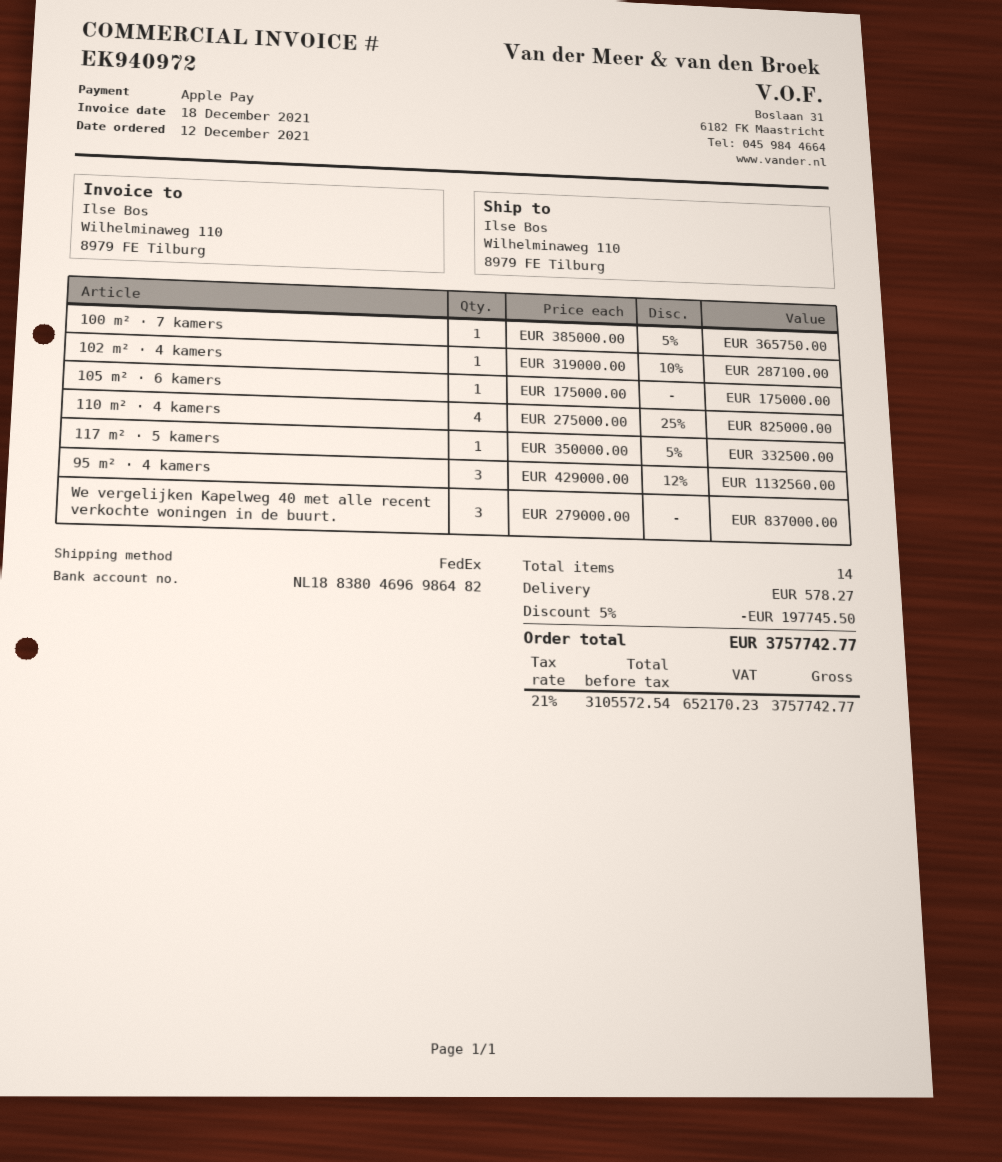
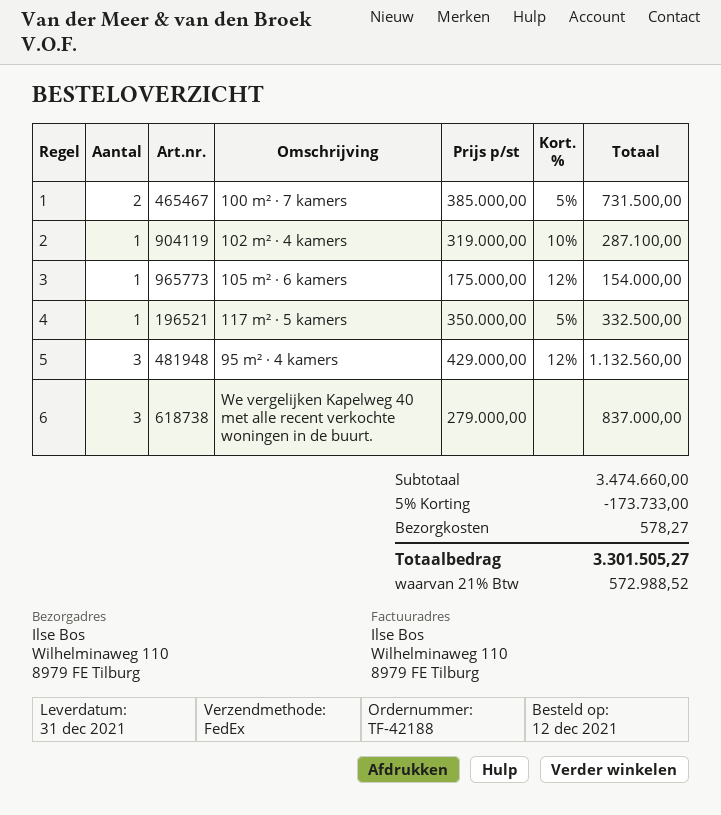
100 m² · 7 kamers: 1 x 385000.00 - 5% = 365750.00 -> 2 x 385000.00 - 5% = 731500.00
105 m² · 6 kamers: 1 x 175000.00 = 175000.00 -> 1 x 175000.00 - 12% = 154000.00
110 m² · 4 kamers: 4 x 275000.00 - 25% = 825000.00 -> none
discount: 5% = 197745.50 -> 5% = 173733.00
tax: 21% = 652170.23 -> 21% = 572988.52
total: 3757742.77 -> 3301505.27

